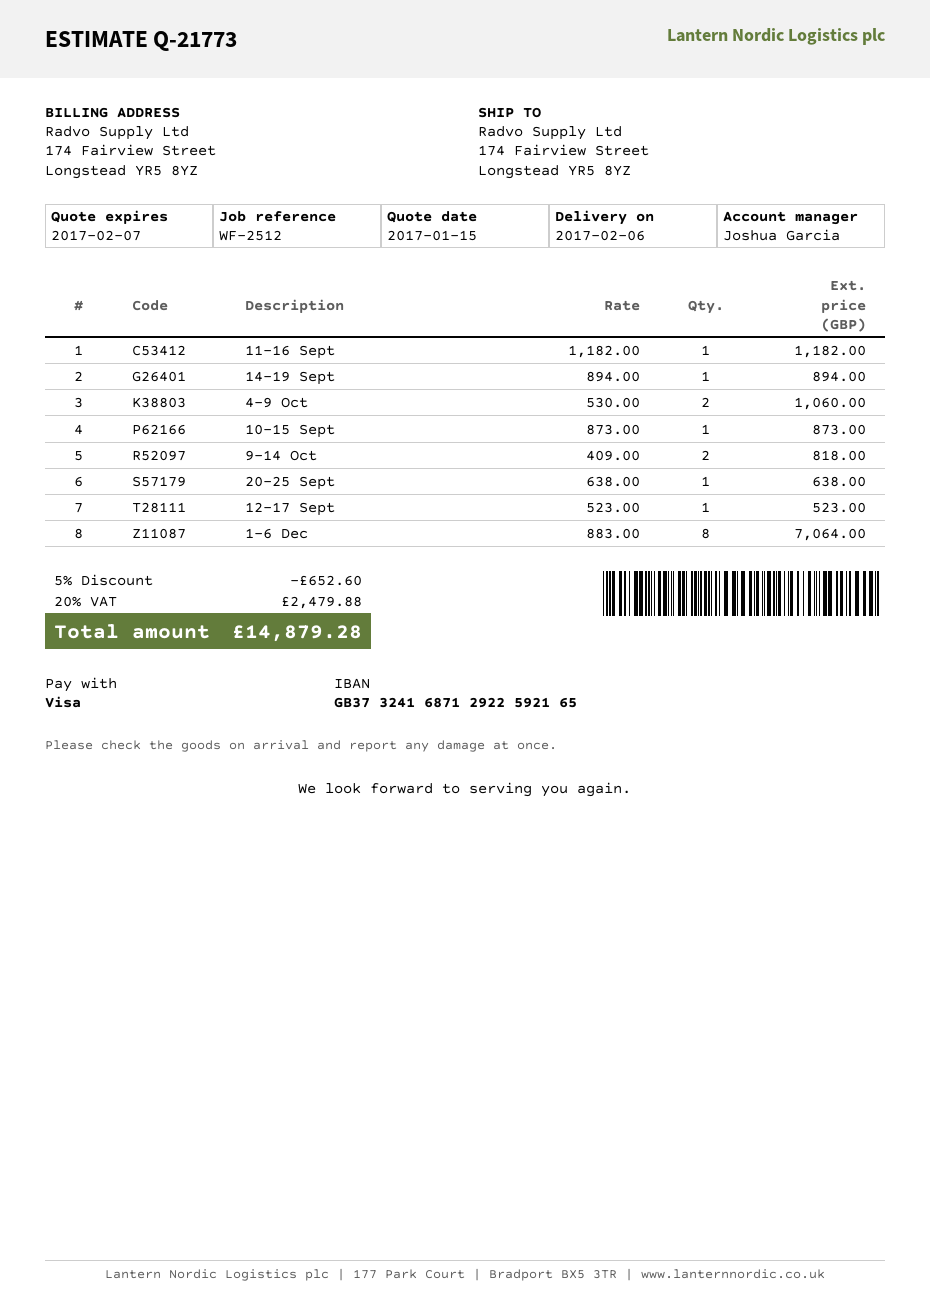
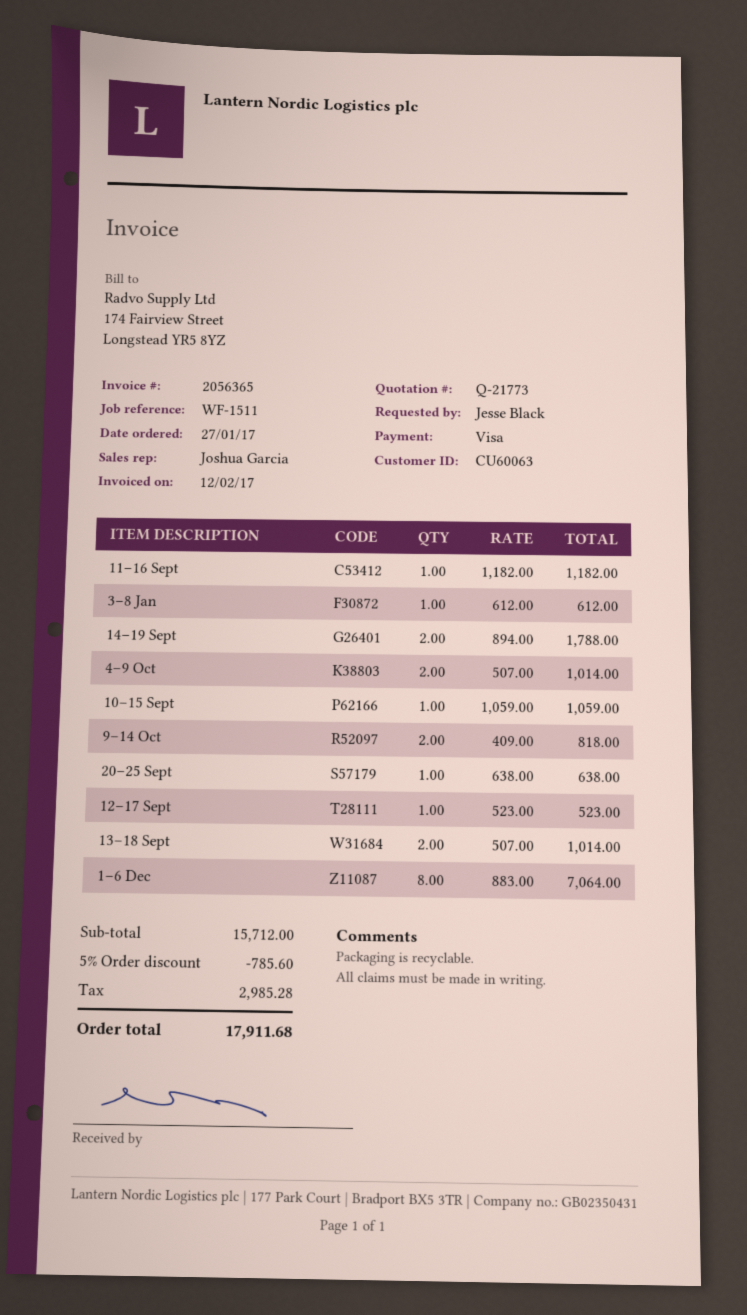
reference: WF-2512 -> WF-1511
14–19 Sept: 1 x 894.00 = 894.00 -> 2 x 894.00 = 1788.00
4–9 Oct: 2 x 530.00 = 1060.00 -> 2 x 507.00 = 1014.00
10–15 Sept: 1 x 873.00 = 873.00 -> 1 x 1059.00 = 1059.00
3–8 Jan: none -> 1 x 612.00 = 612.00
13–18 Sept: none -> 2 x 507.00 = 1014.00
discount: 5% = 652.60 -> 5% = 785.60
tax: 2479.88 -> 2985.28
total: 14879.28 -> 17911.68

